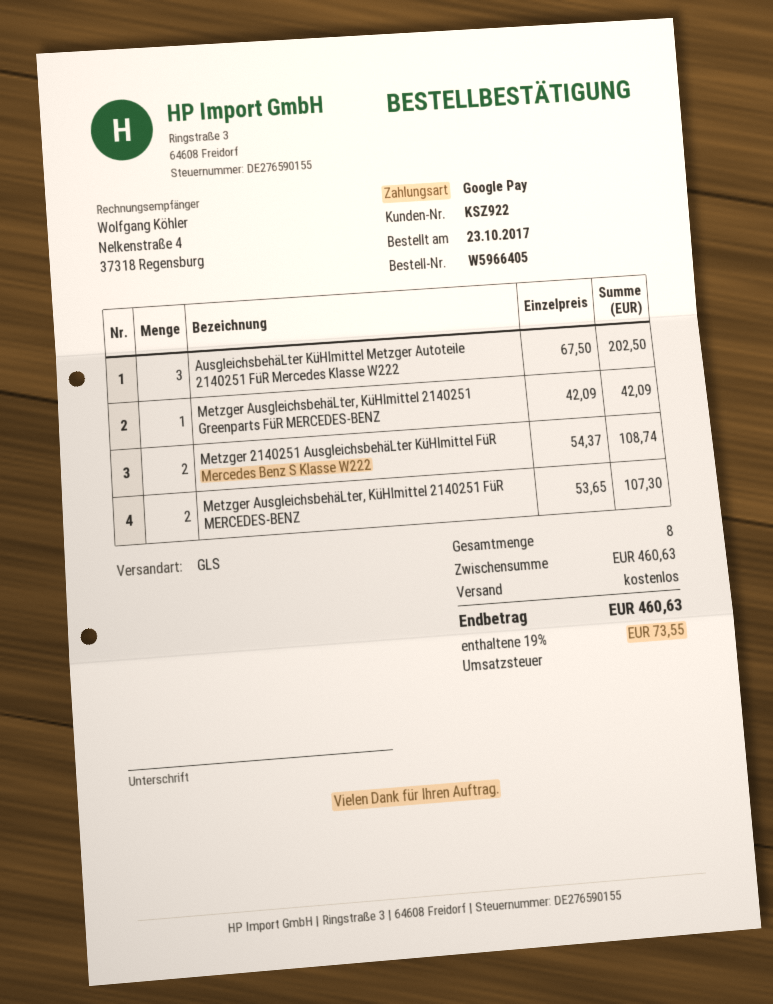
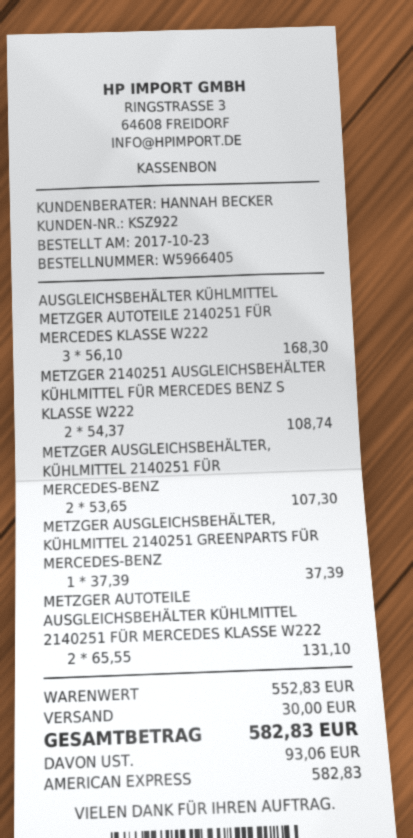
payment method: Google Pay -> American Express
AusgleichsbehäLter KüHlmittel Metzger Autoteile 2140251 FüR Mercedes Klasse W222: 3 x 67.50 = 202.50 -> 3 x 56.10 = 168.30
Metzger AusgleichsbehäLter, KüHlmittel 2140251 Greenparts FüR MERCEDES-BENZ: 1 x 42.09 = 42.09 -> 1 x 37.39 = 37.39
METZGER AUTOTEILE AUSGLEICHSBEHÄLTER KÜHLMITTEL 2140251 FÜR MERCEDES KLASSE W222: none -> 2 x 65.55 = 131.10
subtotal: 460.63 -> 552.83
shipping: 0.00 -> 30.00
tax: 73.55 -> 93.06
total: 460.63 -> 582.83

